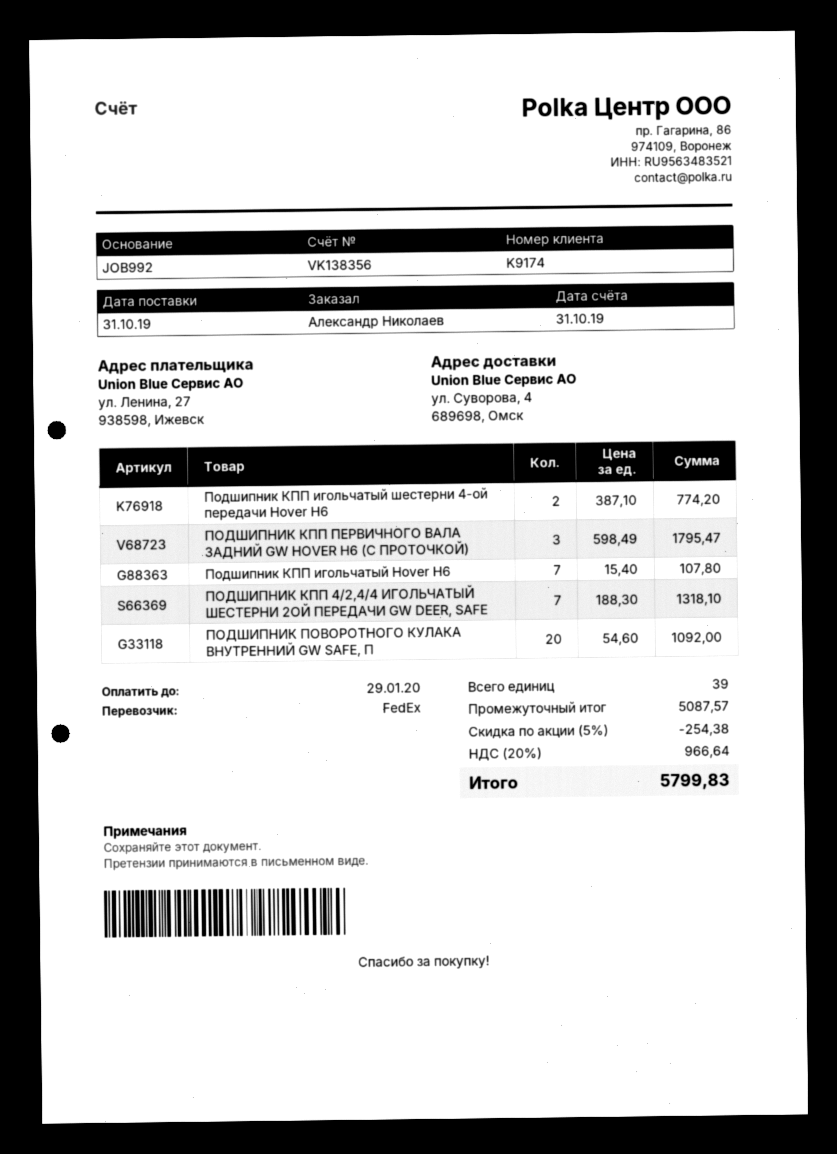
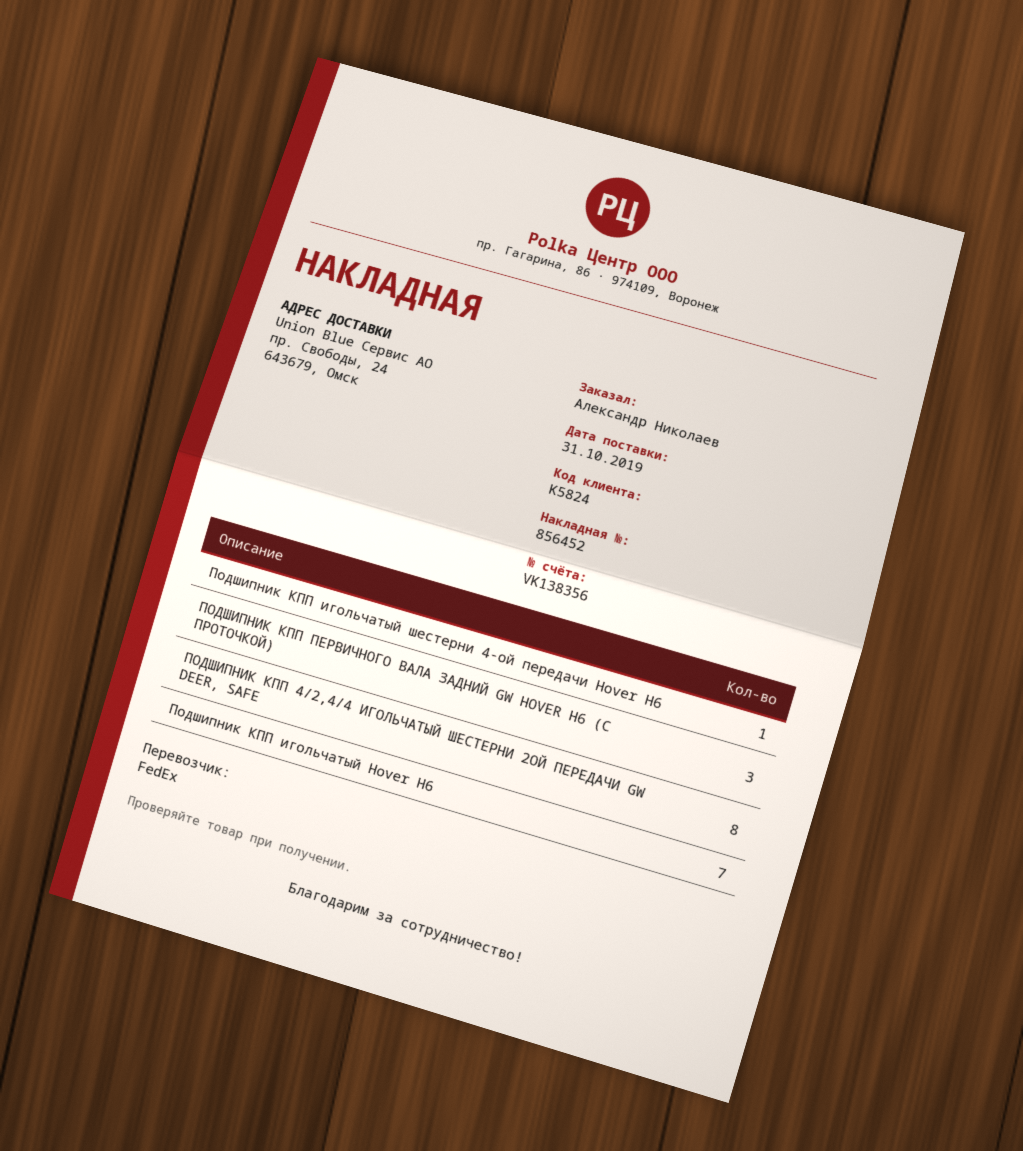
customer number: K9174 -> K5824
ship to: ул. Суворова, 4, 689698, Омск -> пр. Свободы, 24, 643679, Омск
Подшипник КПП игольчатый шестерни 4-ой передачи Hover H6: 2 -> 1
ПОДШИПНИК КПП 4/2,4/4 ИГОЛЬЧАТЫЙ ШЕСТЕРНИ 2ОЙ ПЕРЕДАЧИ GW DEER, SAFE: 7 -> 8
ПОДШИПНИК ПОВОРОТНОГО КУЛАКА ВНУТРЕННИЙ GW SAFE, П: 20 -> none

